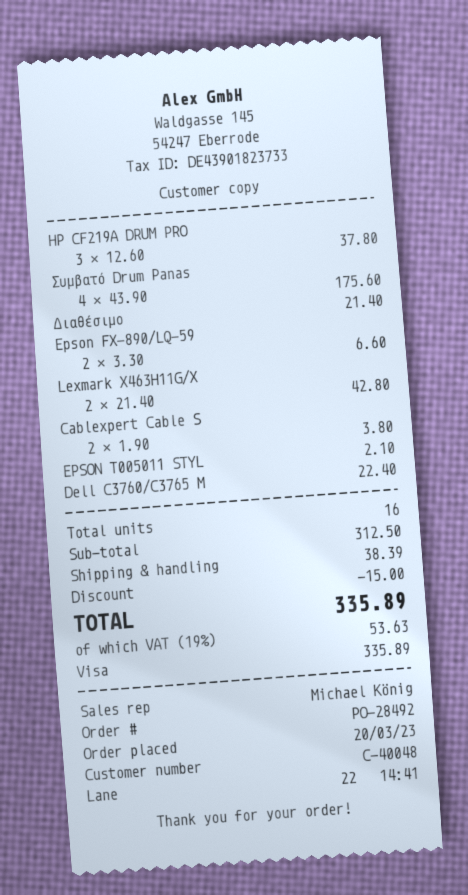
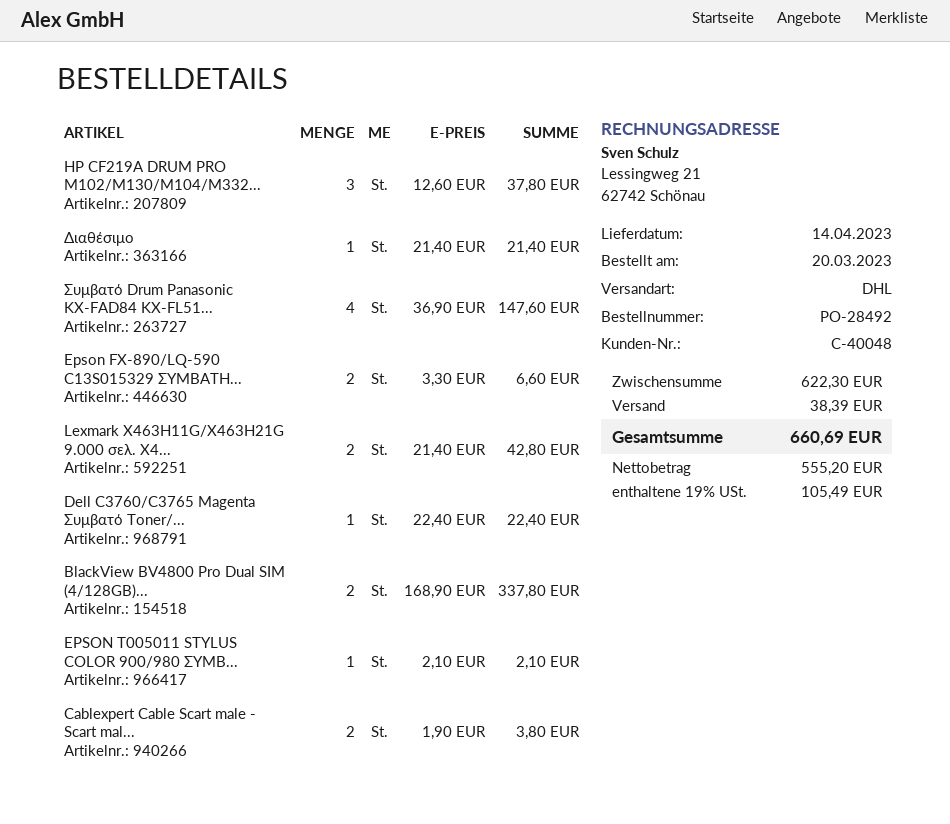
Συμβατό Drum Panas: 4 x 43.90 = 175.60 -> 4 x 36.90 = 147.60
BlackView BV4800 Pro Dual SIM (4/128GB)...: none -> 2 x 168.90 = 337.80
subtotal: 312.50 -> 622.30
discount: 15.00 -> none
tax: 19% = 53.63 -> 19% = 105.49
total: 335.89 -> 660.69

